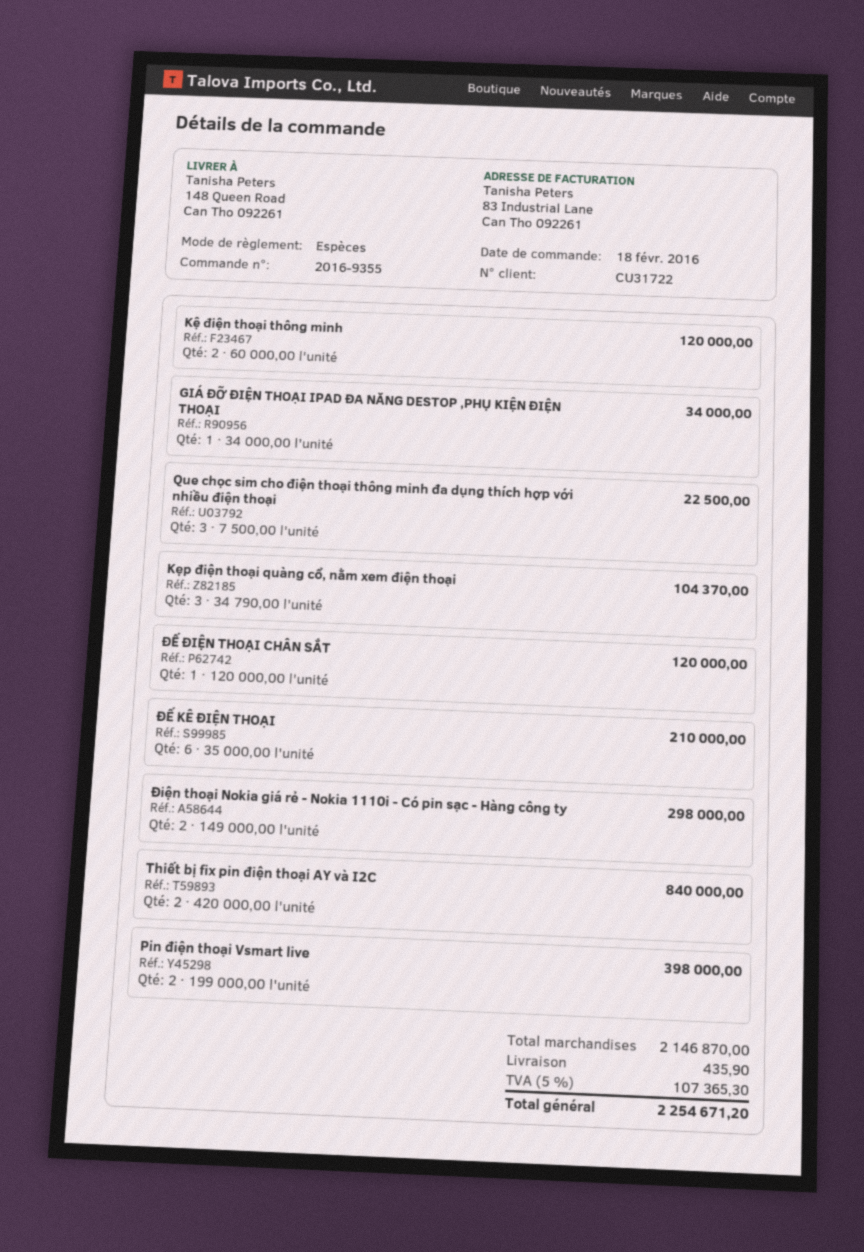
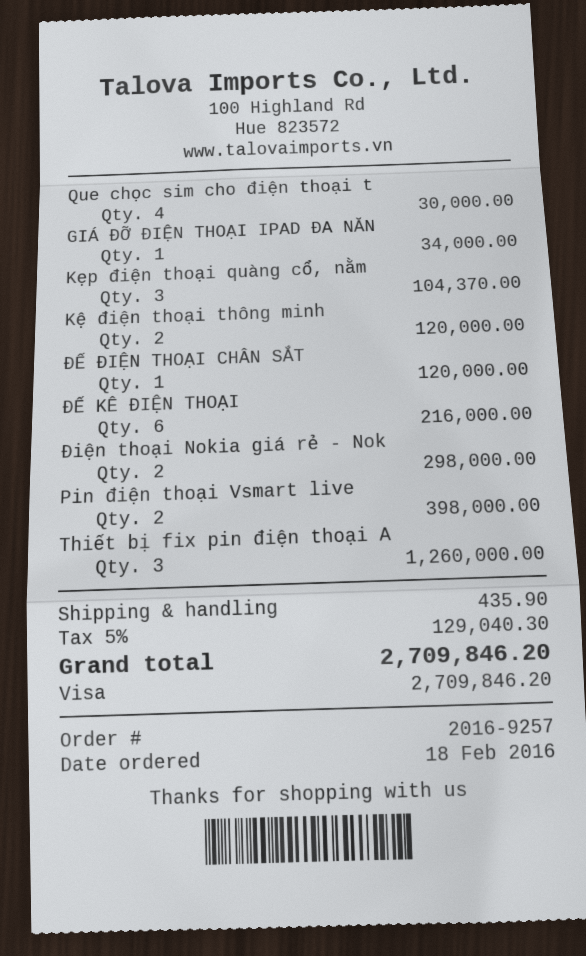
order number: 2016-9355 -> 2016-9257
payment method: cash -> Visa
Que chọc sim cho điện thoại thông minh đa dụng thích hợp với nhiều điện thoại: 3 for 22500.00 -> 4 for 30000.00
ĐẾ KÊ ĐIỆN THOẠI: 6 for 210000.00 -> 6 for 216000.00
Thiết bị fix pin điện thoại AY và I2C: 2 for 840000.00 -> 3 for 1260000.00
tax: 5% = 107365.30 -> 5% = 129040.30
total: 2254671.20 -> 2709846.20

